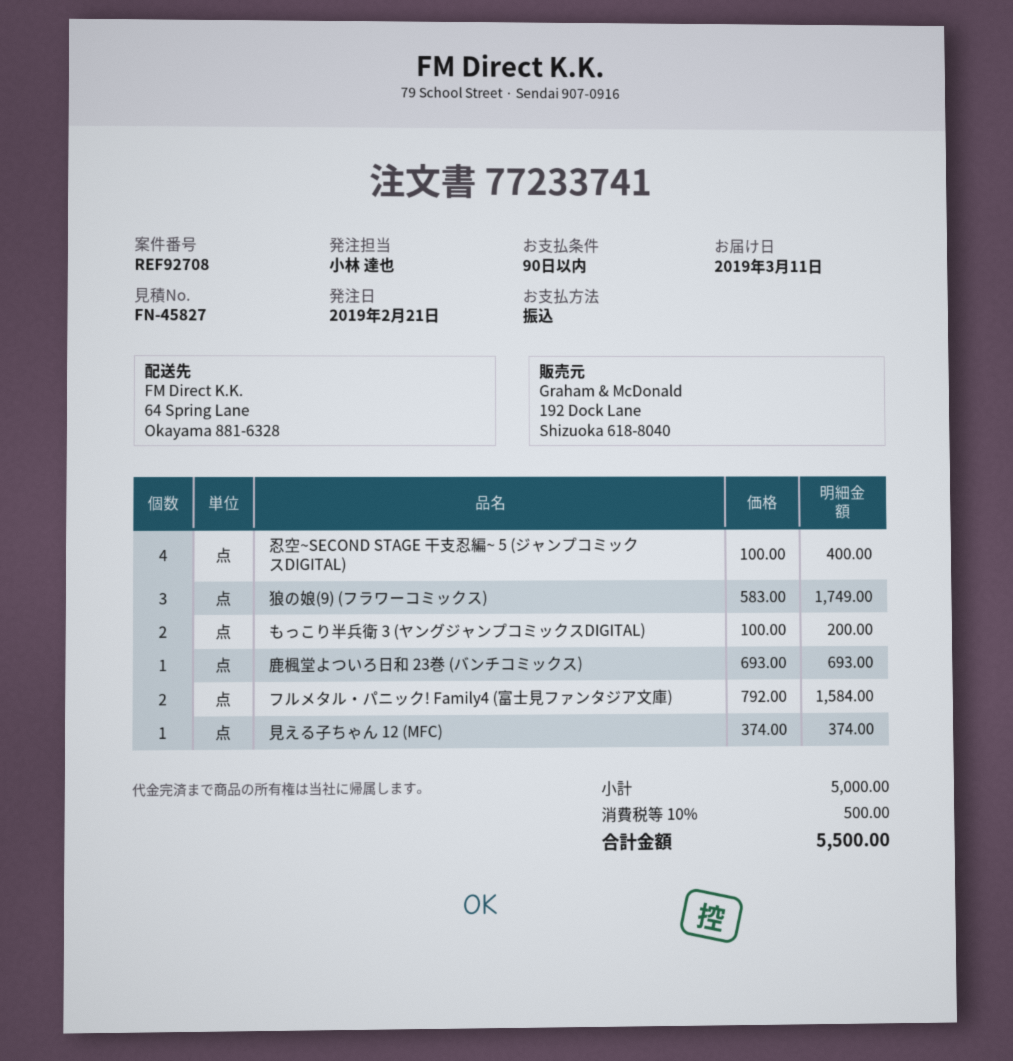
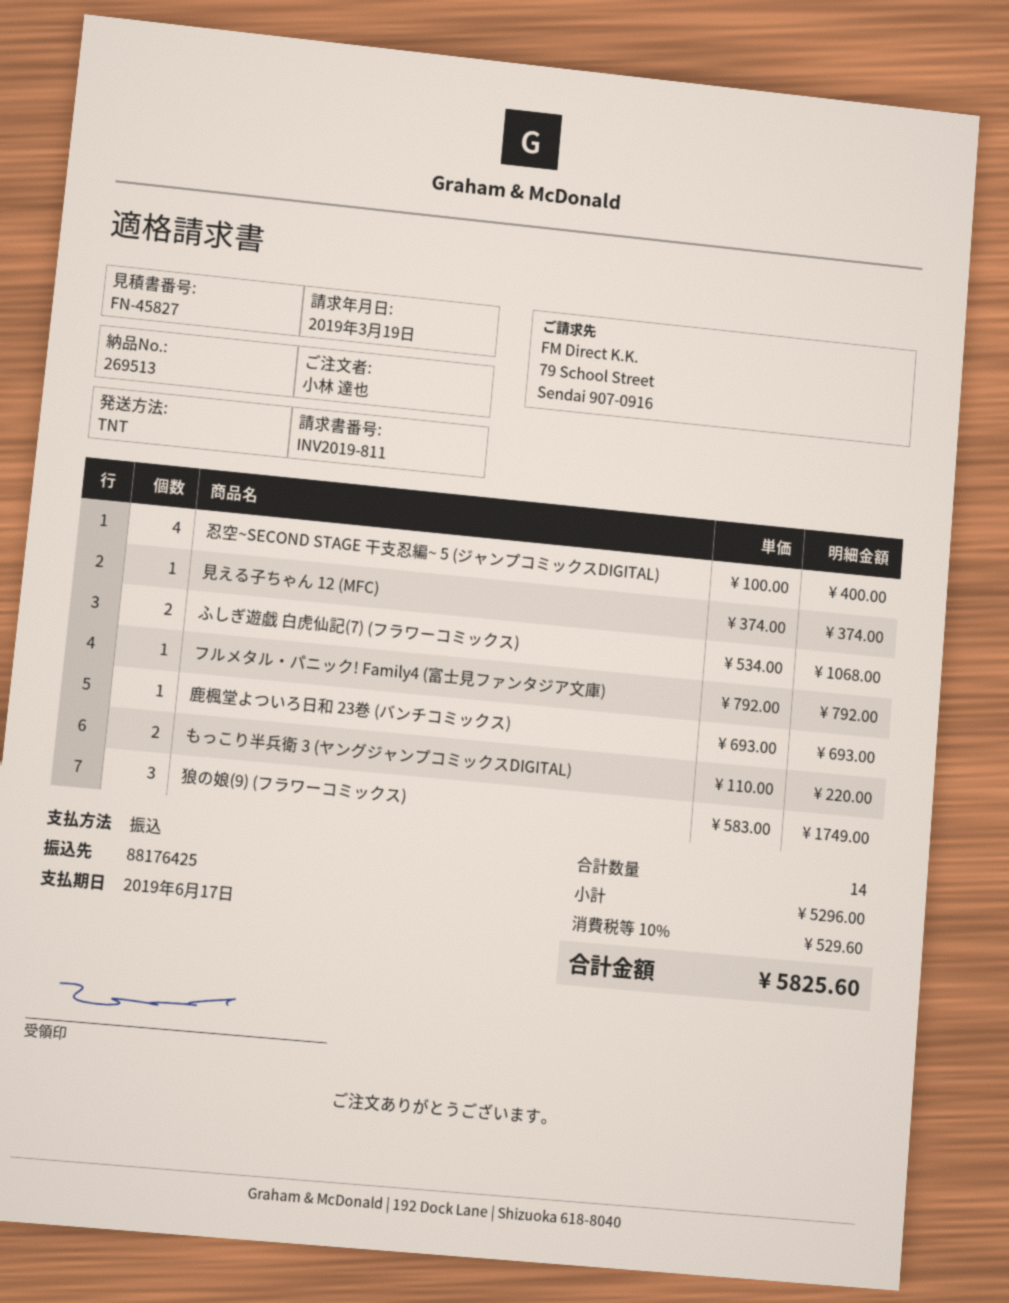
もっこり半兵衛 3 (ヤングジャンプコミックスDIGITAL): 2 x 100.00 = 200.00 -> 2 x 110.00 = 220.00
フルメタル・パニック! Family4 (富士見ファンタジア文庫): 2 x 792.00 = 1584.00 -> 1 x 792.00 = 792.00
ふしぎ遊戯 白虎仙記(7) (フラワーコミックス): none -> 2 x 534.00 = 1068.00
subtotal: 5000.00 -> 5296.00
tax: 10% = 500.00 -> 10% = 529.60
total: 5500.00 -> 5825.60

